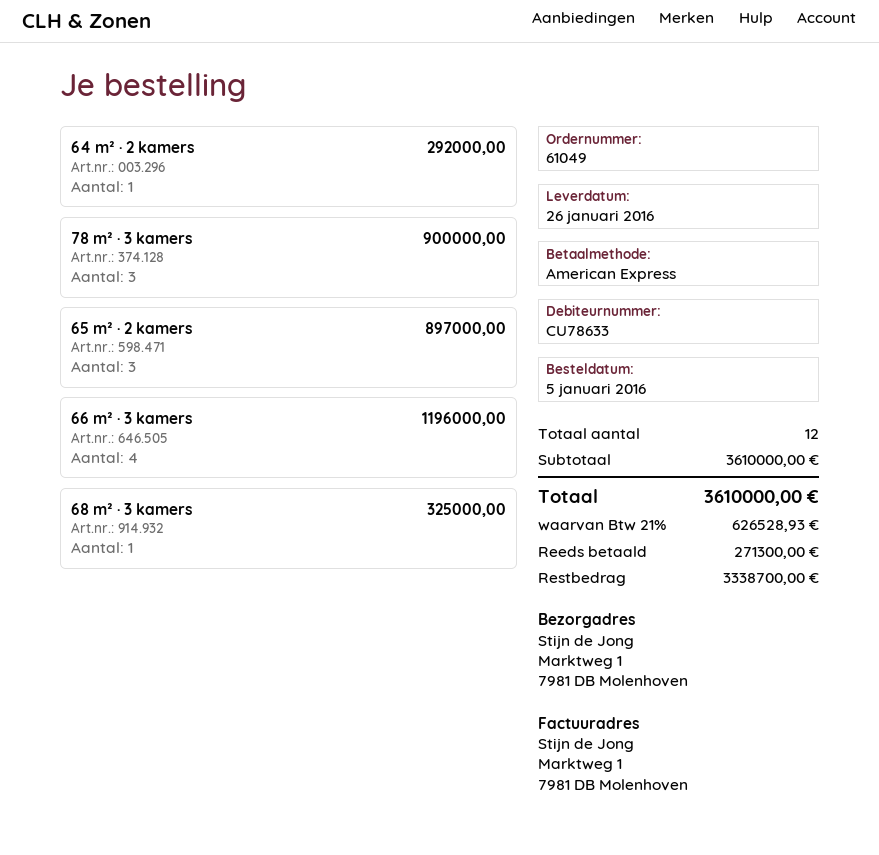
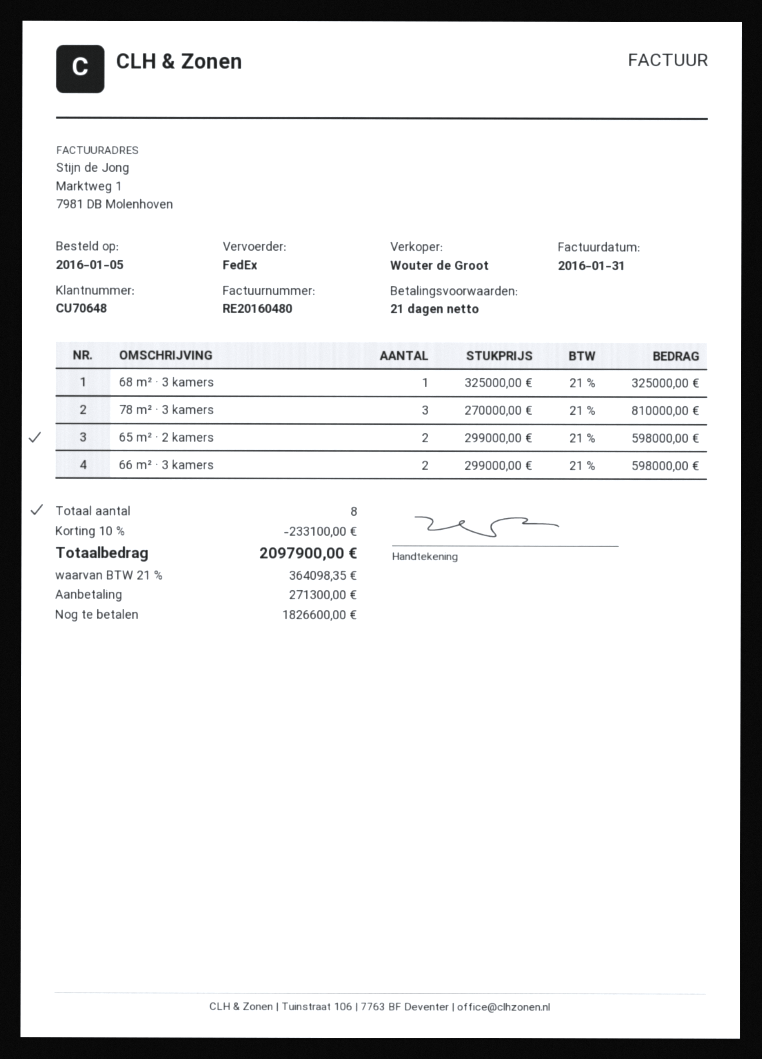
customer number: CU78633 -> CU70648
64 m² · 2 kamers: 1 for 292000.00 -> none
78 m² · 3 kamers: 3 for 900000.00 -> 3 for 810000.00
65 m² · 2 kamers: 3 for 897000.00 -> 2 for 598000.00
66 m² · 3 kamers: 4 for 1196000.00 -> 2 for 598000.00
total quantity: 12 -> 8
discount: none -> 10% = 233100.00
tax: 21% = 626528.93 -> 21% = 364098.35
total: 3610000.00 -> 2097900.00
balance: 3338700.00 -> 1826600.00

